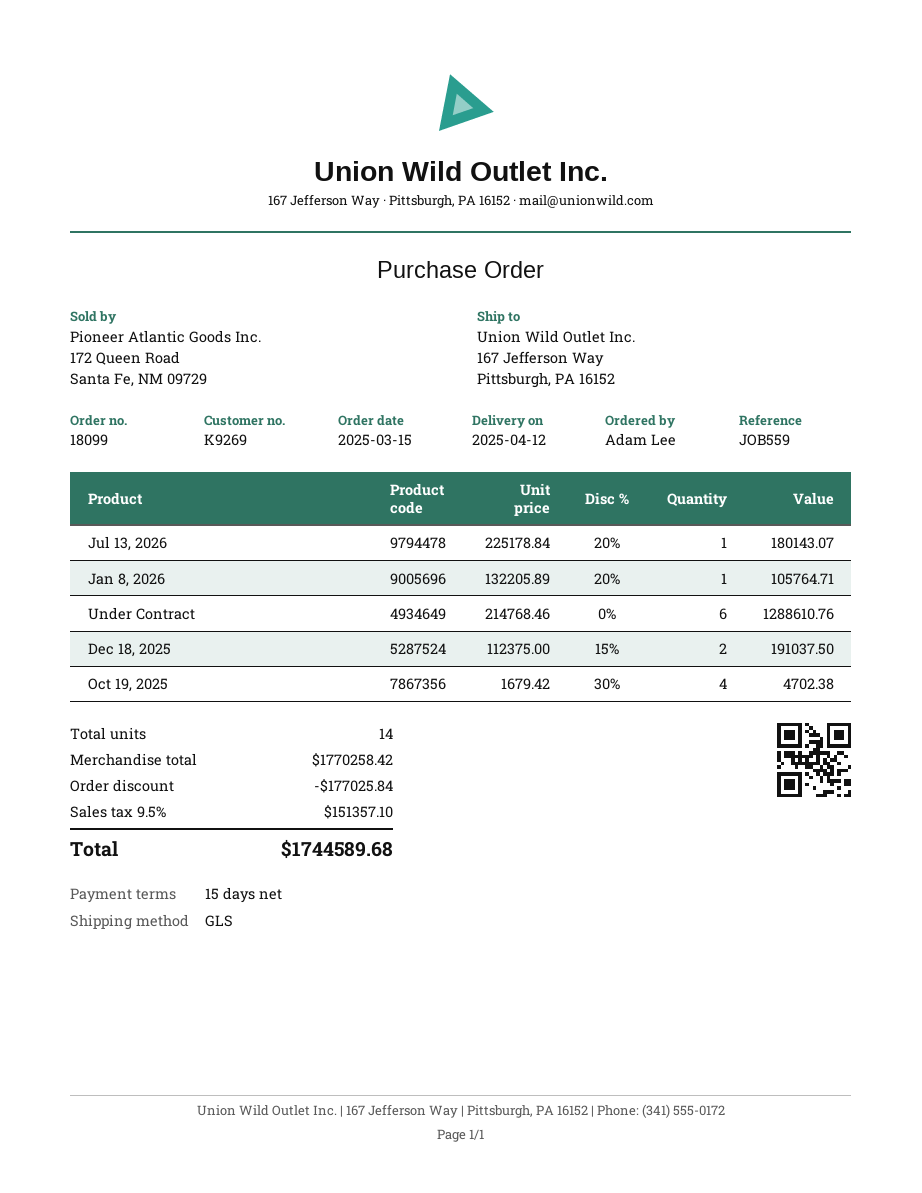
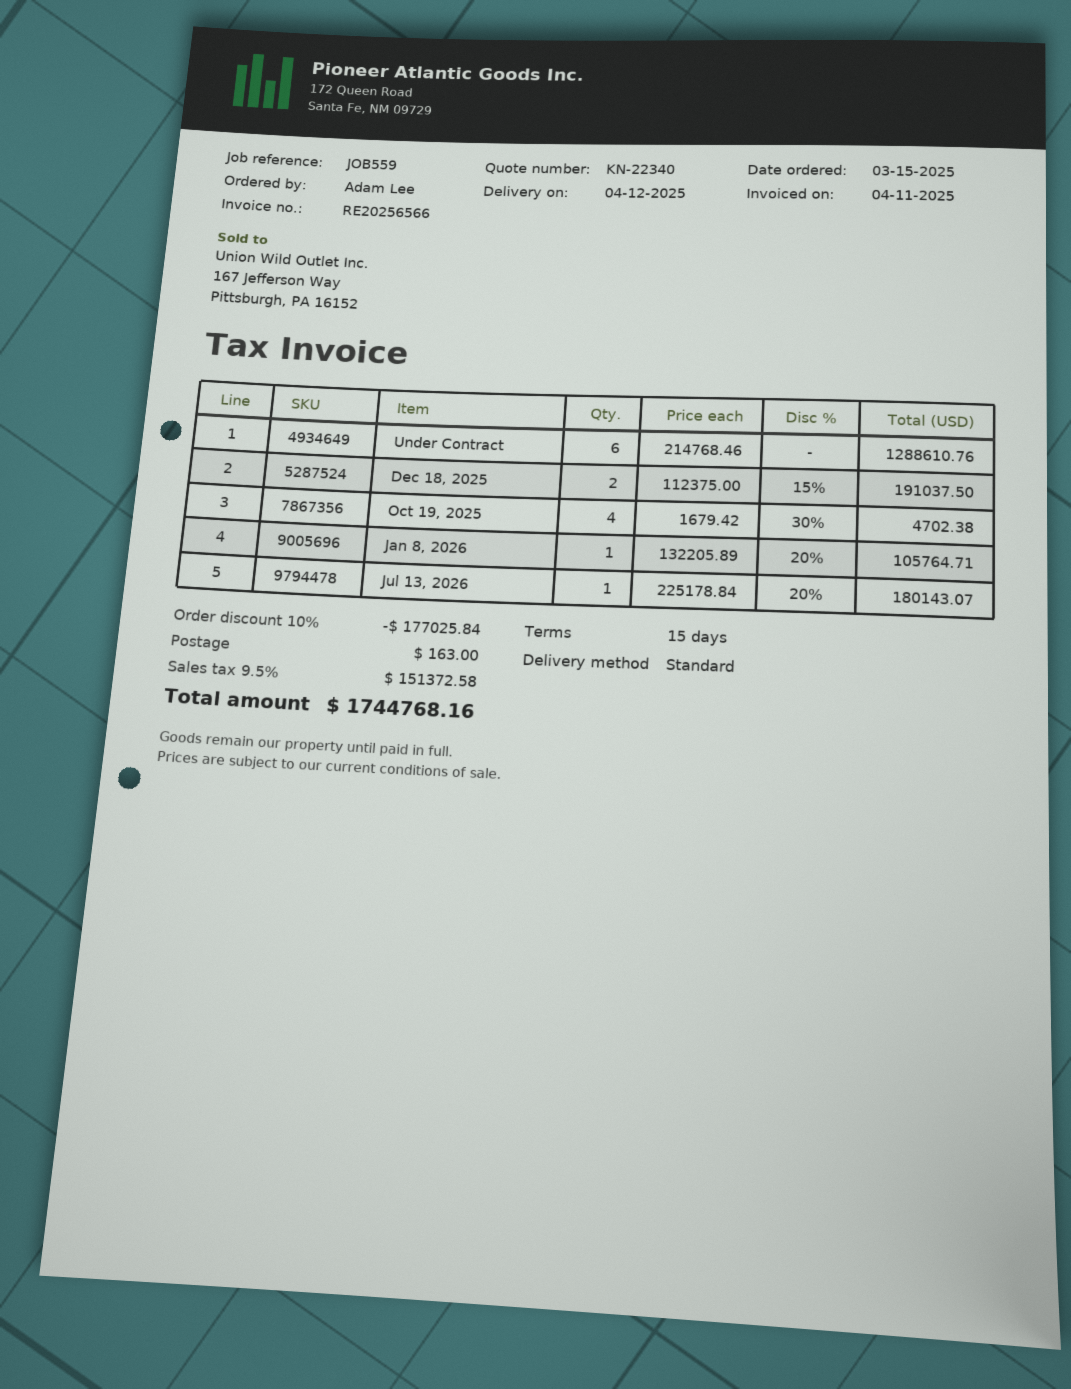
shipping method: GLS -> standard
shipping: none -> 163.00
tax: 9.5% = 151357.10 -> 9.5% = 151372.58
total: 1744589.68 -> 1744768.16

